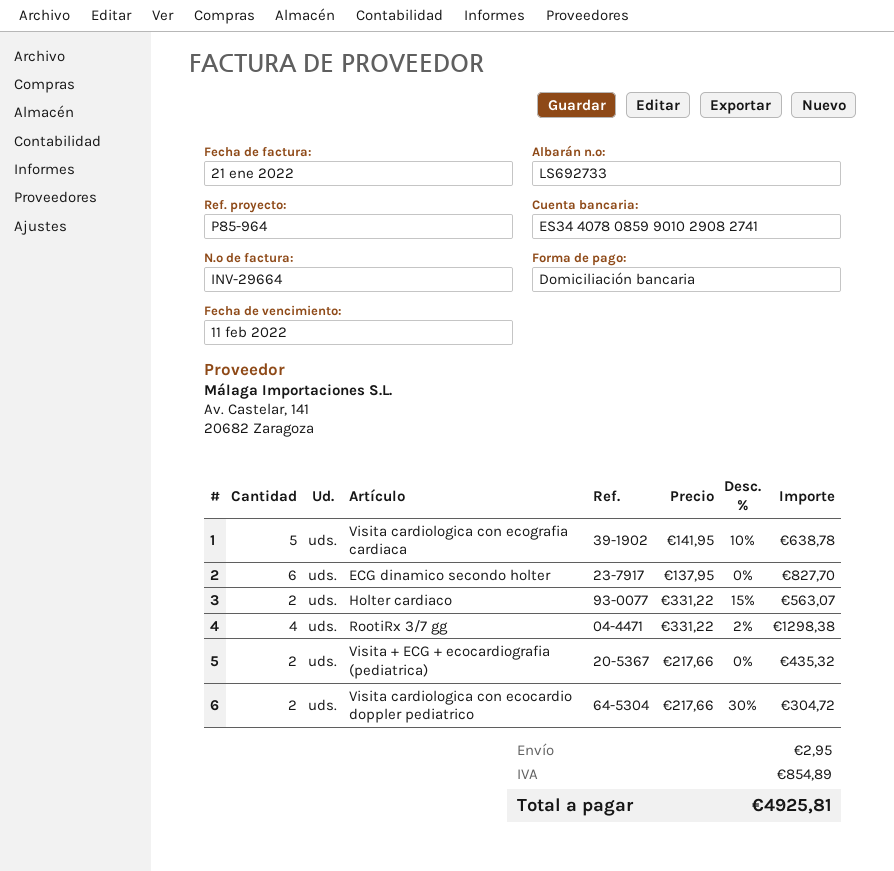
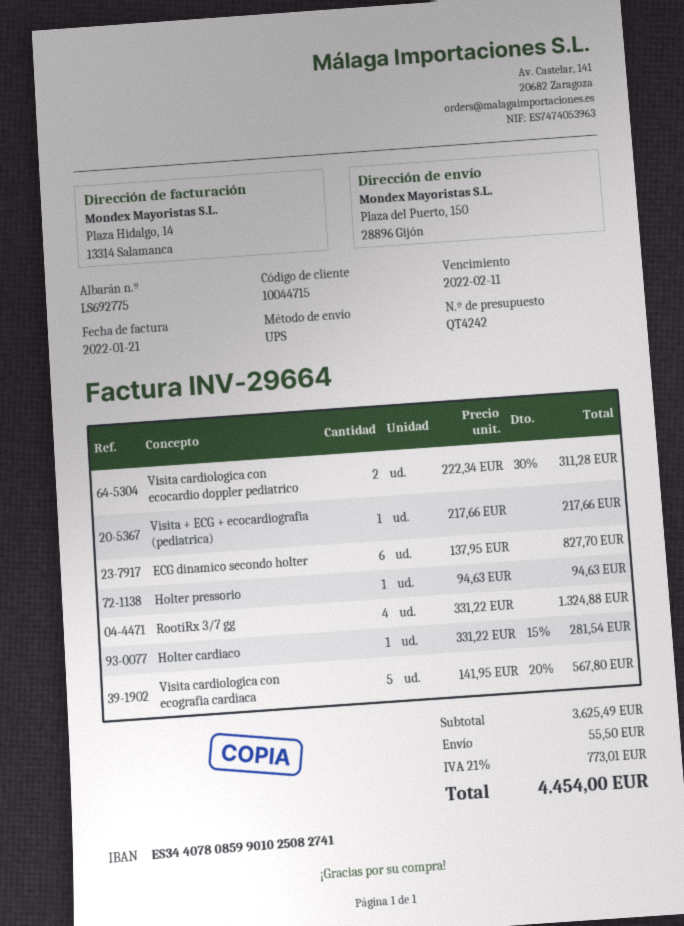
delivery note number: LS692733 -> LS692775
bank account: ES3440780859901029082741 -> ES3440780859901025082741
Visita cardiologica con ecografia cardiaca: 5 x 141.95 - 10% = 638.78 -> 5 x 141.95 - 20% = 567.80
Holter cardiaco: 2 x 331.22 - 15% = 563.07 -> 1 x 331.22 - 15% = 281.54
RootiRx 3/7 gg: 4 x 331.22 - 2% = 1298.38 -> 4 x 331.22 = 1324.88
Visita + ECG + ecocardiografia (pediatrica): 2 x 217.66 = 435.32 -> 1 x 217.66 = 217.66
Visita cardiologica con ecocardio doppler pediatrico: 2 x 217.66 - 30% = 304.72 -> 2 x 222.34 - 30% = 311.28
Holter pressorio: none -> 1 x 94.63 = 94.63
shipping: 2.95 -> 55.50
tax: 854.89 -> 773.01
total: 4925.81 -> 4454.00

